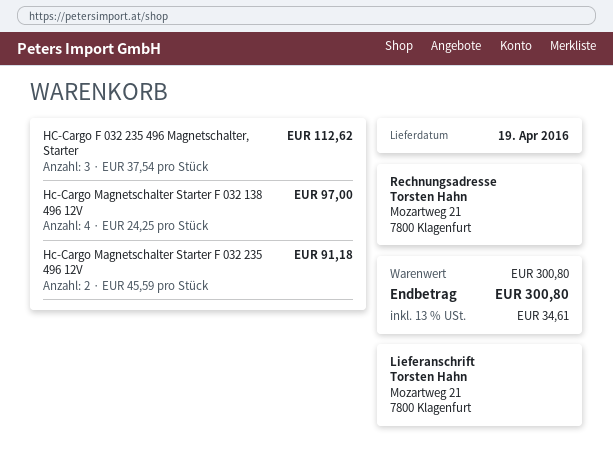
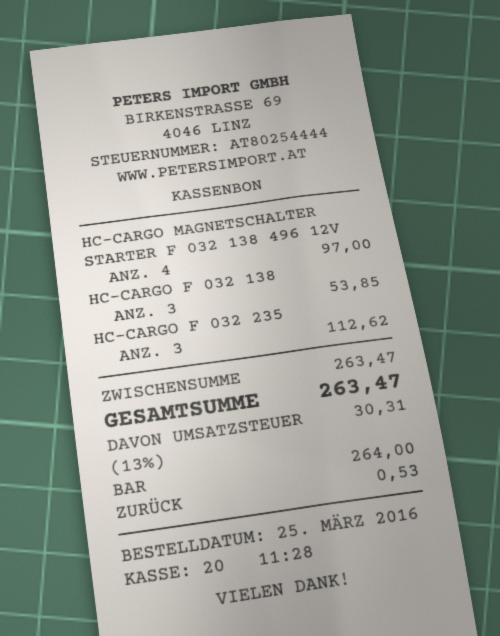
Hc-Cargo Magnetschalter Starter F 032 235 496 12V: 2 for 91.18 -> none
HC-CARGO F 032 138: none -> 3 for 53.85
subtotal: 300.80 -> 263.47
tax: 13% = 34.61 -> 13% = 30.31
total: 300.80 -> 263.47

